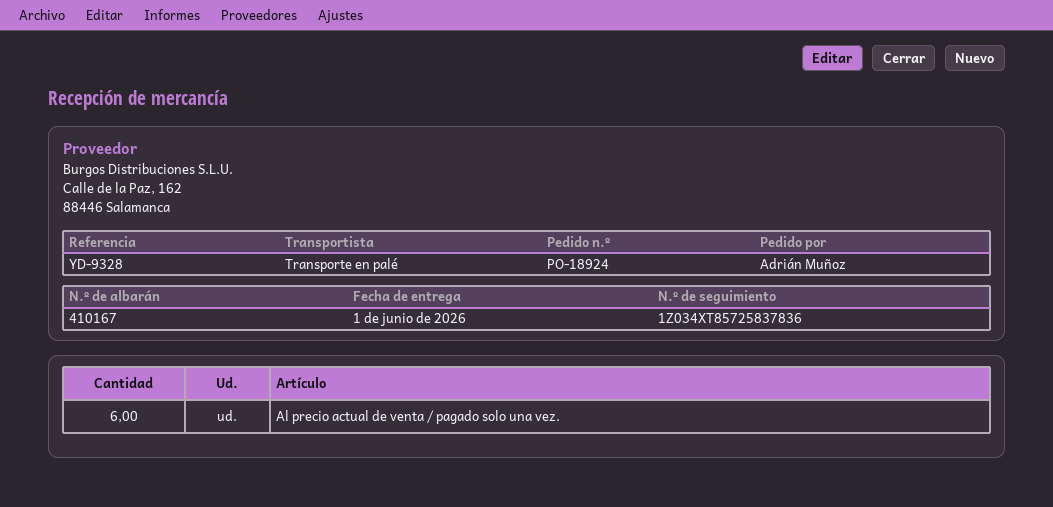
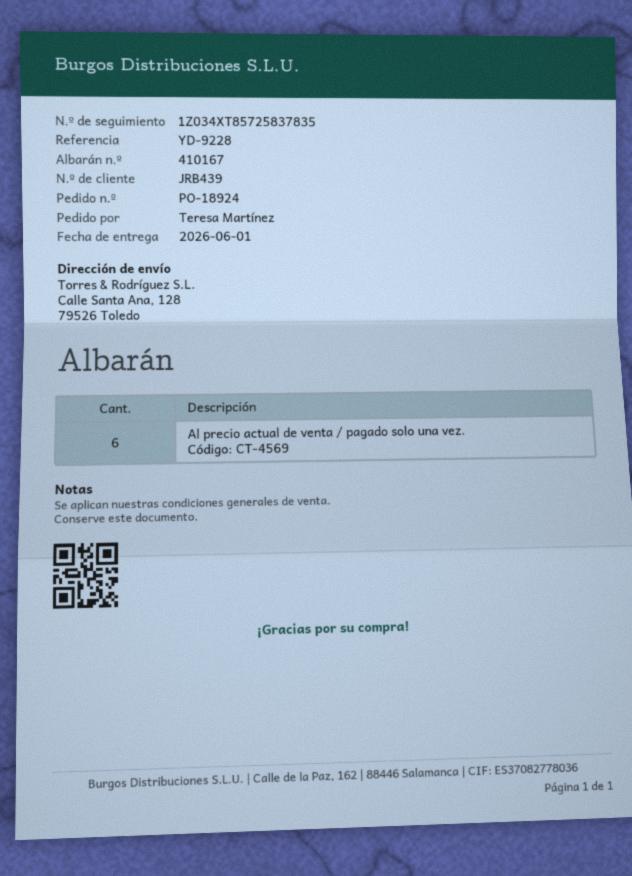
reference: YD-9328 -> YD-9228
ordered by: Adrián Muñoz -> Teresa Martínez
tracking number: 1Z034XT85725837836 -> 1Z034XT85725837835

